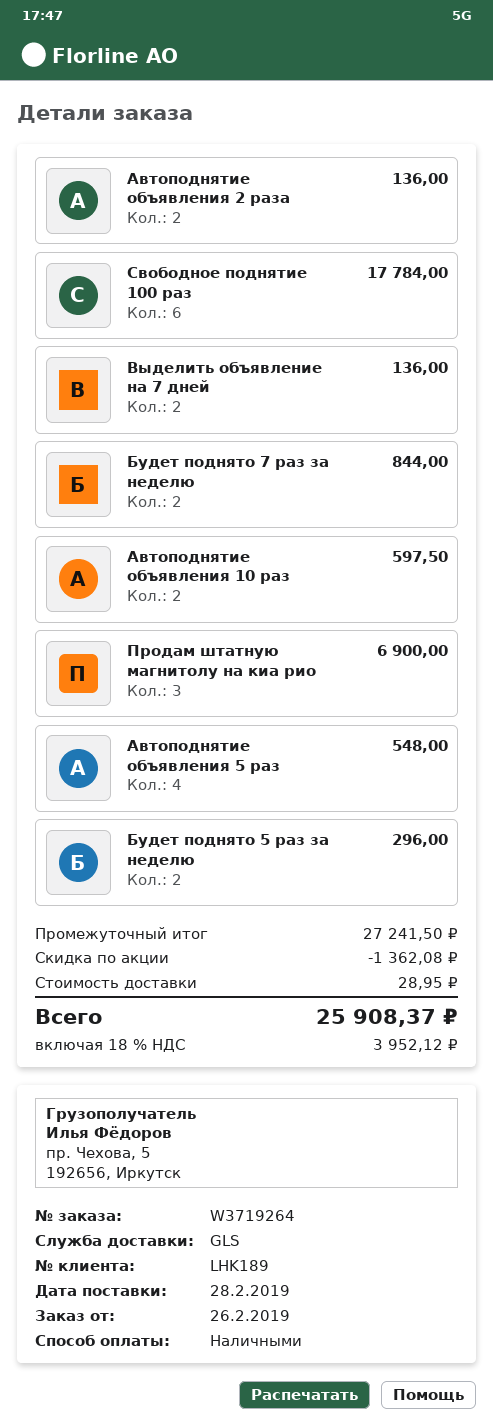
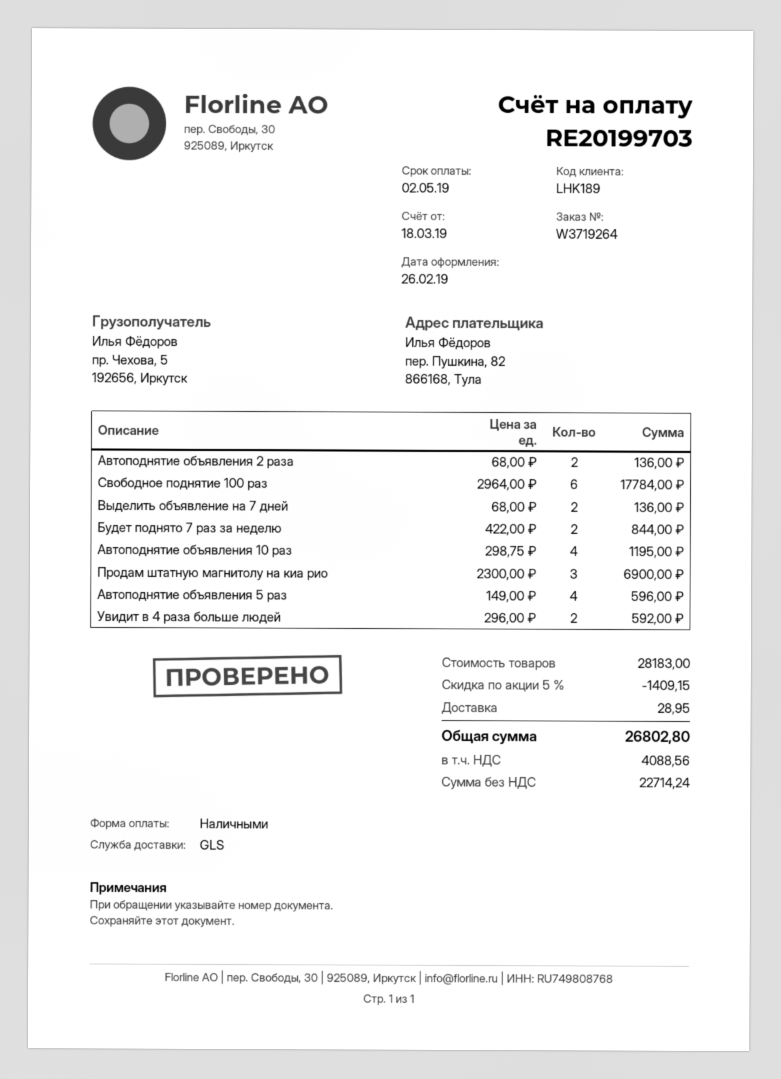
Автоподнятие объявления 10 раз: 2 for 597.50 -> 4 for 1195.00
Автоподнятие объявления 5 раз: 4 for 548.00 -> 4 for 596.00
Будет поднято 5 раз за неделю: 2 for 296.00 -> none
Увидит в 4 раза больше людей: none -> 2 for 592.00
subtotal: 27241.50 -> 28183.00
discount: 1362.08 -> 1409.15
tax: 3952.12 -> 4088.56
total: 25908.37 -> 26802.80

